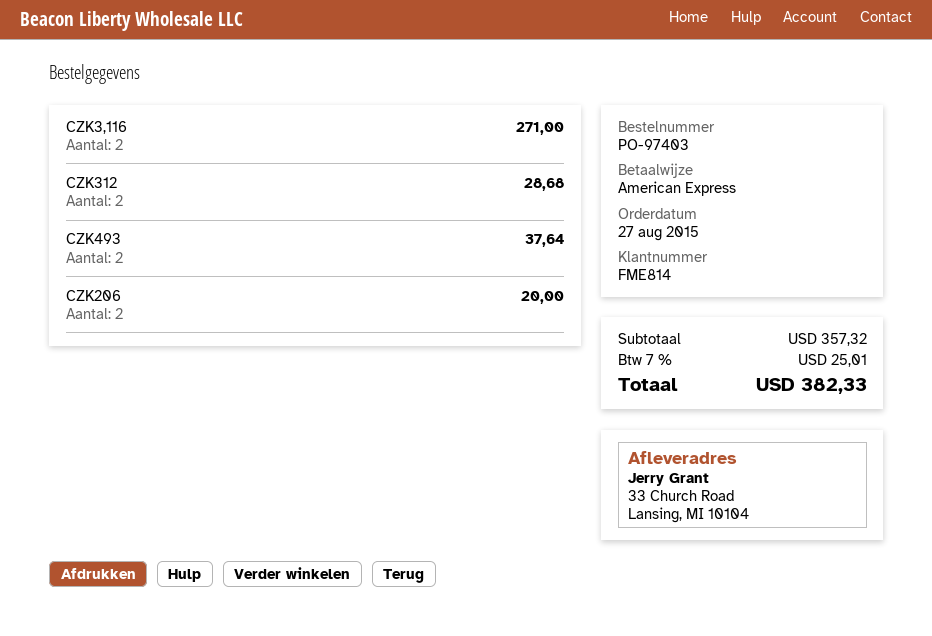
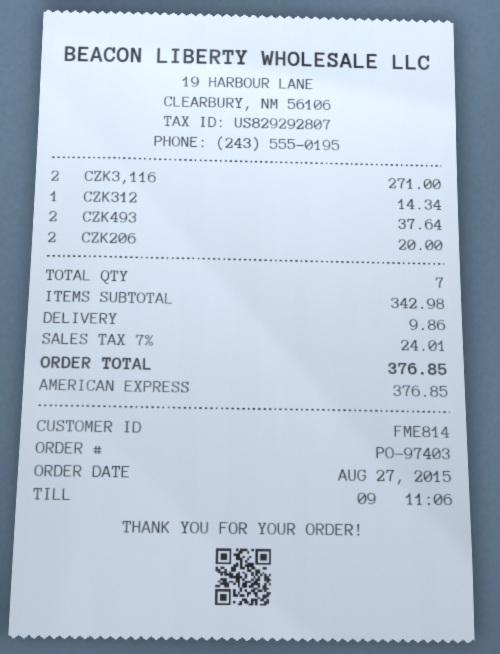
CZK312: 2 for 28.68 -> 1 for 14.34
subtotal: 357.32 -> 342.98
shipping: none -> 9.86
tax: 7% = 25.01 -> 7% = 24.01
total: 382.33 -> 376.85

